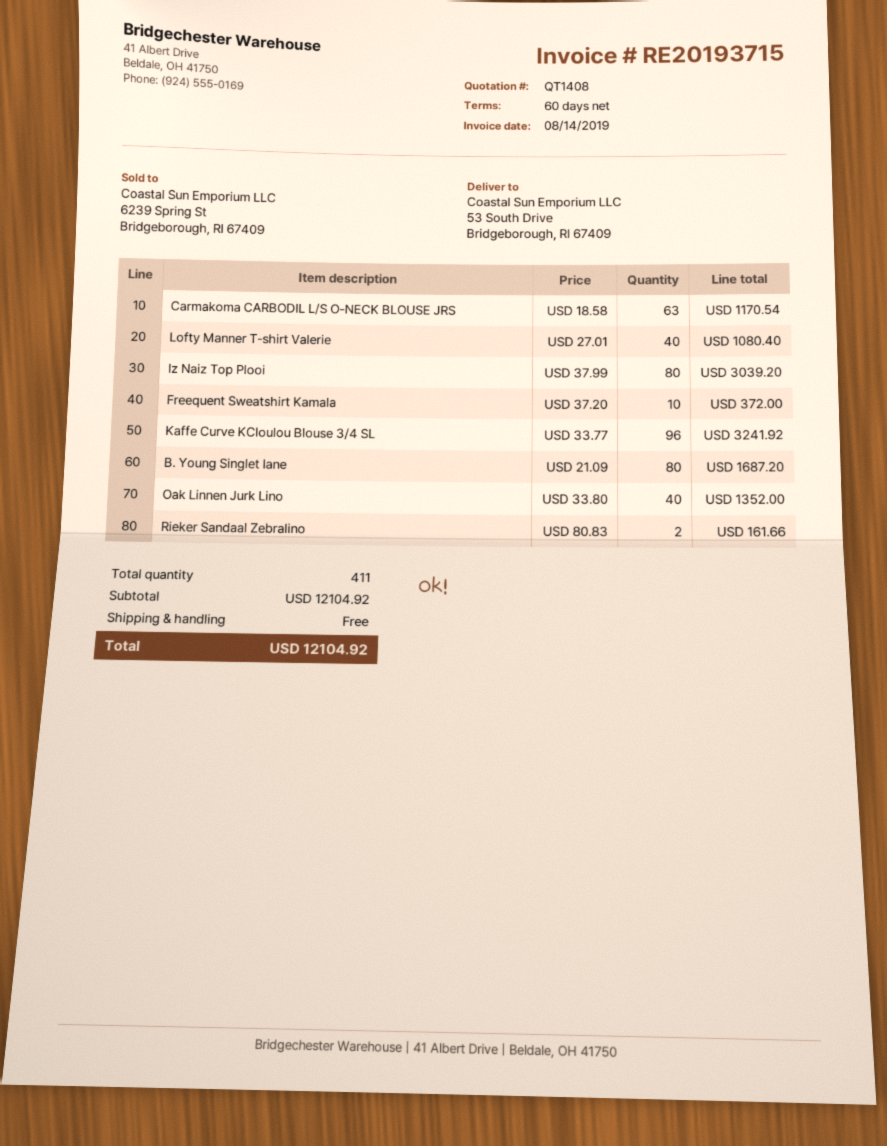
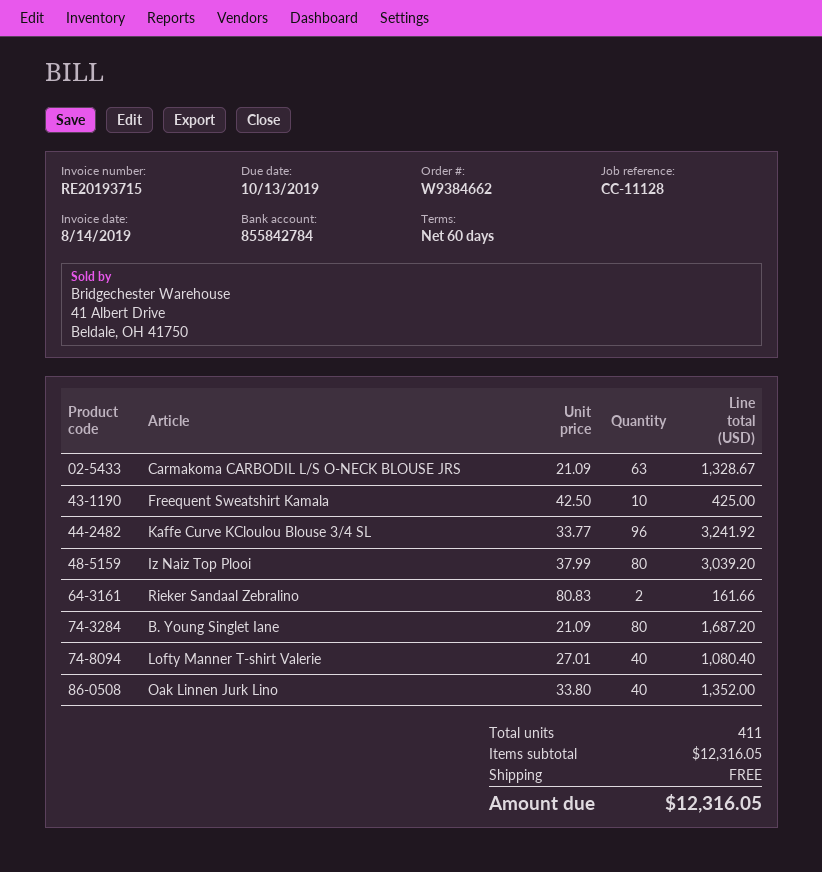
Carmakoma CARBODIL L/S O-NECK BLOUSE JRS: 63 x 18.58 = 1170.54 -> 63 x 21.09 = 1328.67
Freequent Sweatshirt Kamala: 10 x 37.20 = 372.00 -> 10 x 42.50 = 425.00
subtotal: 12104.92 -> 12316.05
total: 12104.92 -> 12316.05

